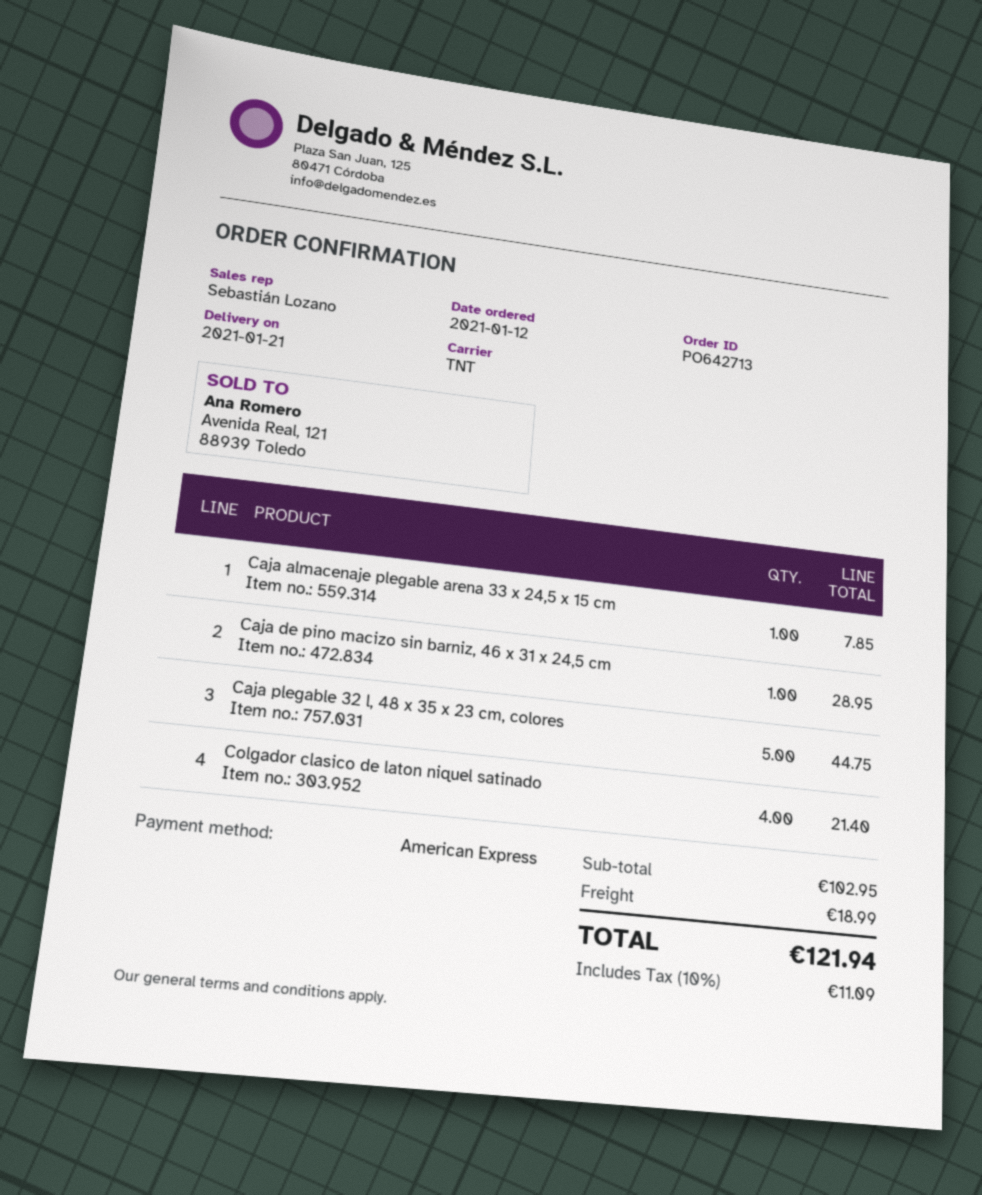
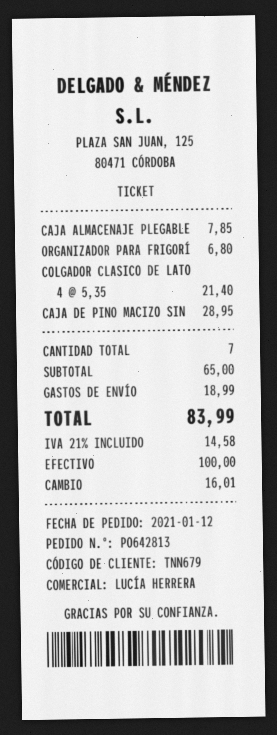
order number: PO642713 -> PO642813
sales rep: Sebastián Lozano -> LUCÍA HERRERA
payment method: American Express -> cash
Caja plegable 32 l, 48 x 35 x 23 cm, colores: 5 for 44.75 -> none
ORGANIZADOR PARA FRIGORÍ: none -> 1 for 6.80
subtotal: 102.95 -> 65.00
tax: 10% = 11.09 -> 21% = 14.58
total: 121.94 -> 83.99

